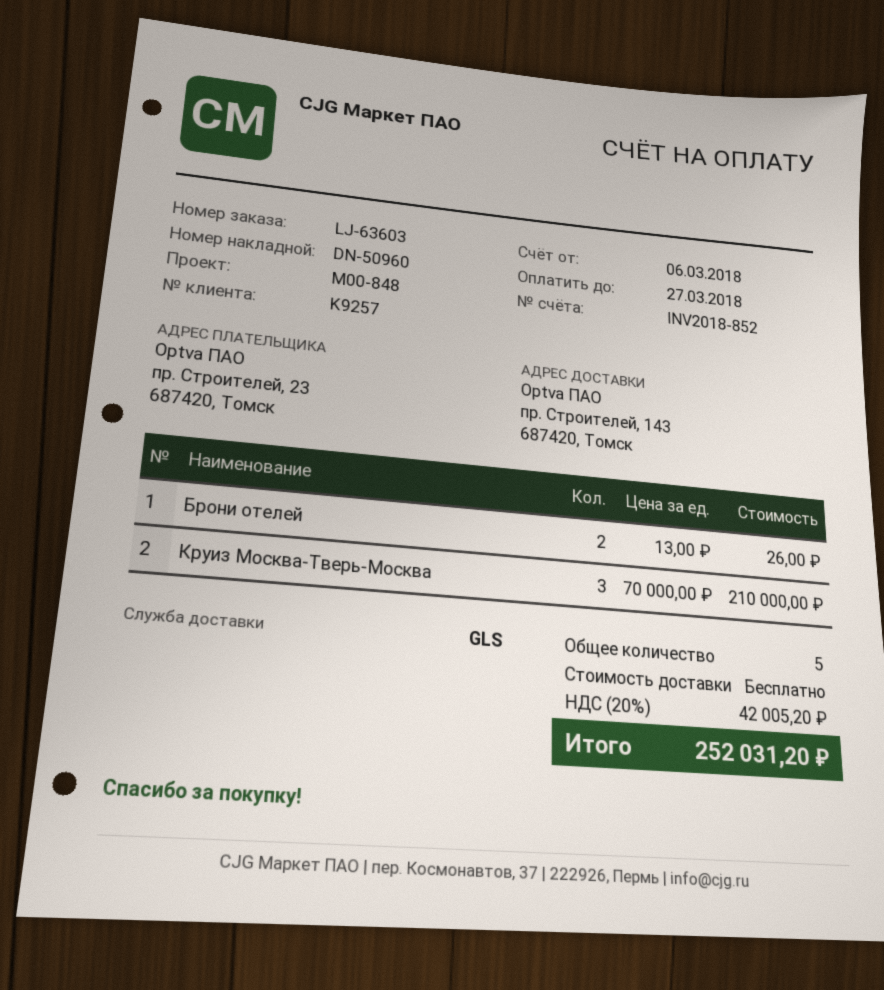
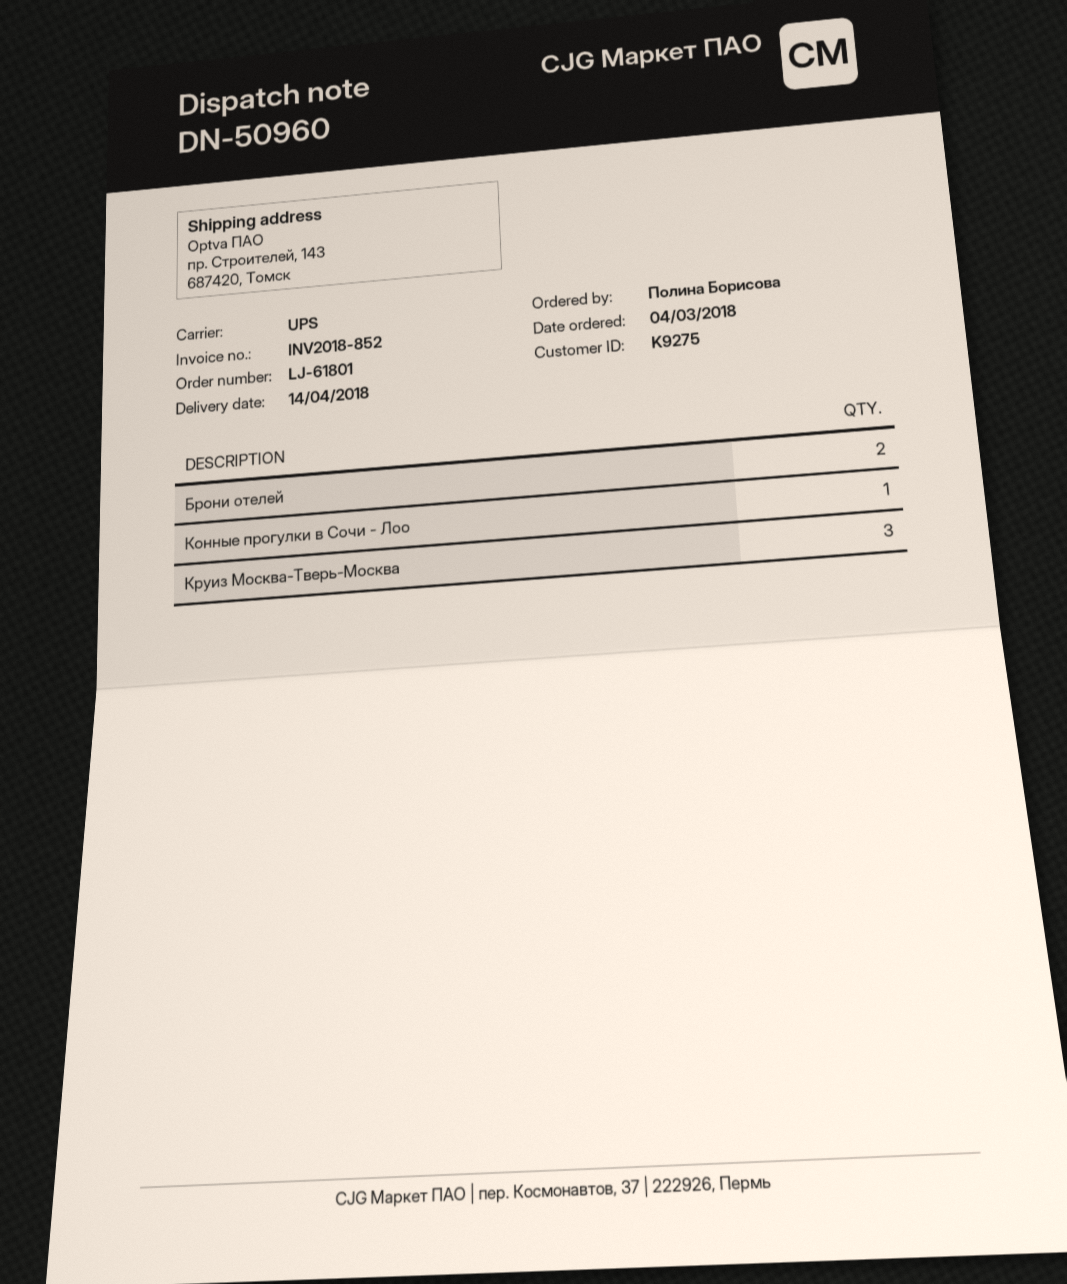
order number: LJ-63603 -> LJ-61801
customer number: K9257 -> K9275
shipping method: GLS -> UPS
Конные прогулки в Сочи - Лоо: none -> 1

